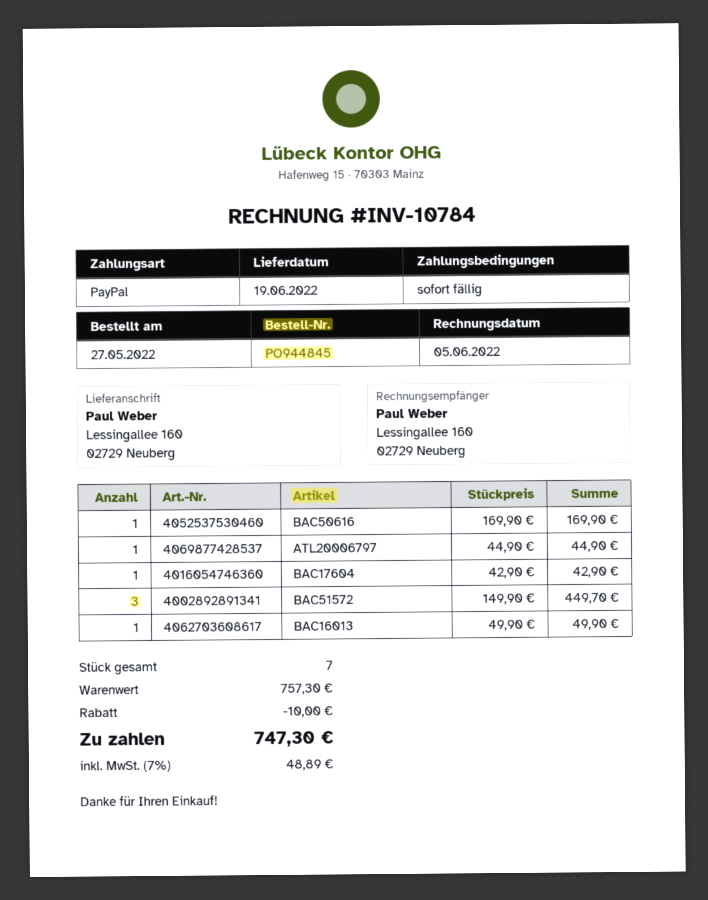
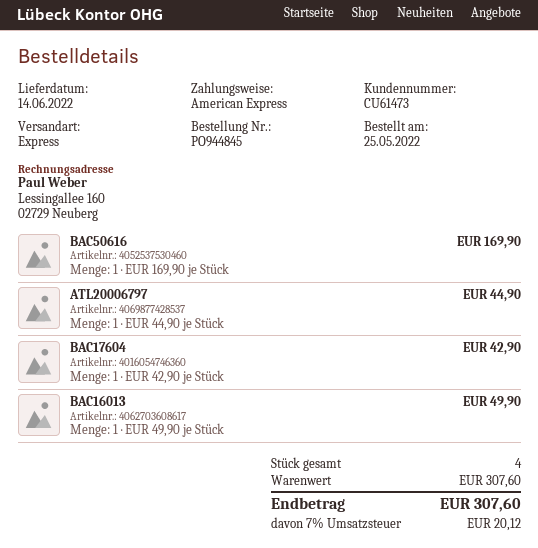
order date: 2022-05-27 -> 2022-05-25
delivery date: 2022-06-19 -> 2022-06-14
payment method: PayPal -> American Express
BAC51572: 3 x 149.90 = 449.70 -> none
total quantity: 7 -> 4
subtotal: 757.30 -> 307.60
discount: 10.00 -> none
tax: 7% = 48.89 -> 7% = 20.12
total: 747.30 -> 307.60

